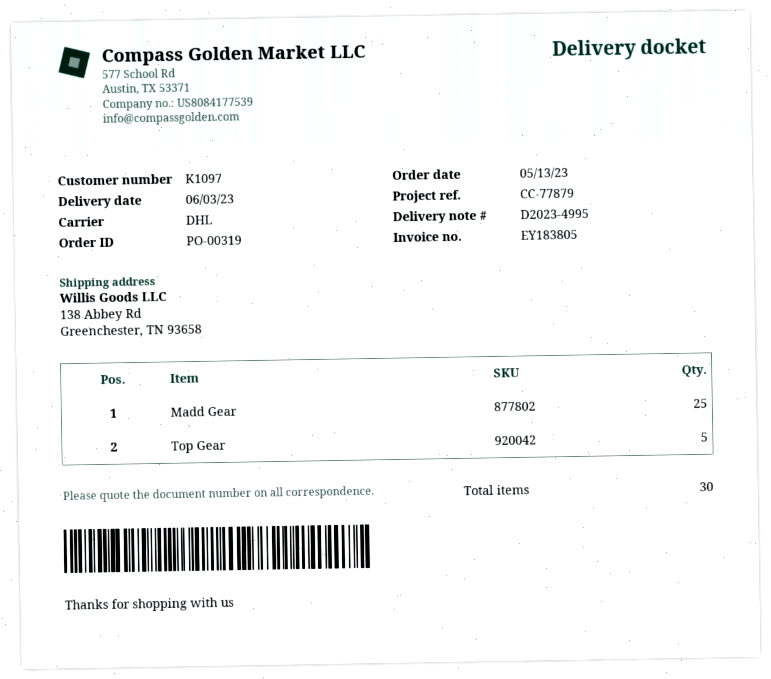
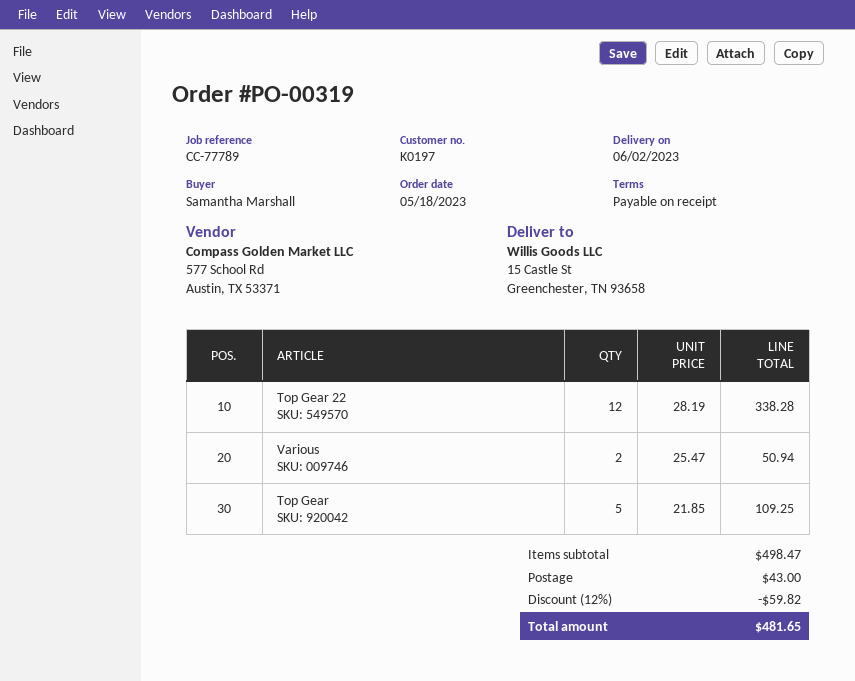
order date: 2023-05-13 -> 2023-05-18
delivery date: 2023-06-03 -> 2023-06-02
customer number: K1097 -> K0197
reference: CC-77879 -> CC-77789
ship to: 138 Abbey Rd, Greenchester, TN 93658 -> 15 Castle St, Greenchester, TN 93658
Madd Gear: 25 -> none
Top Gear 22: none -> 12
Various: none -> 2

